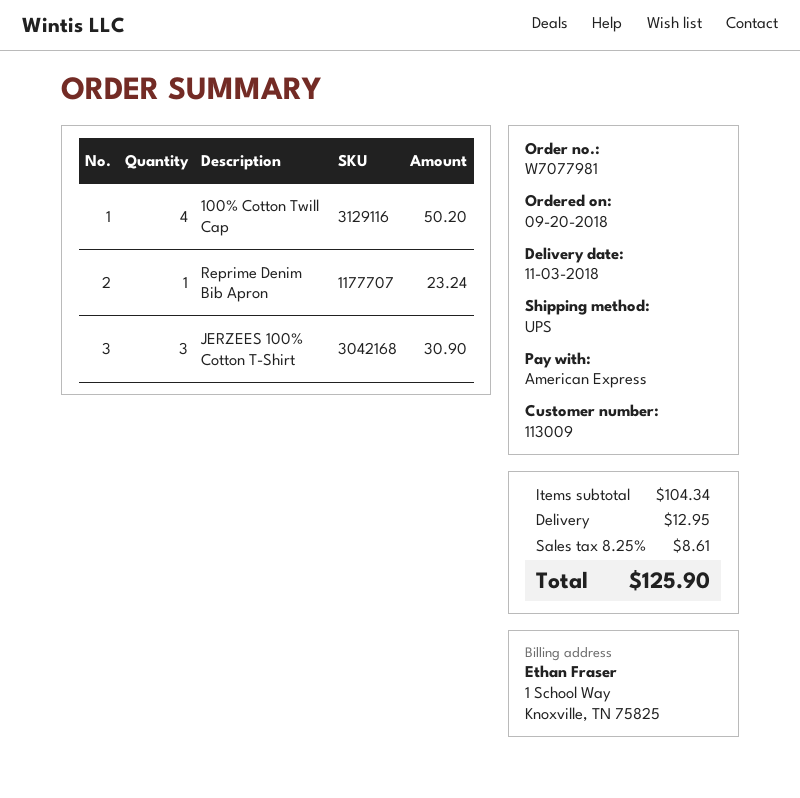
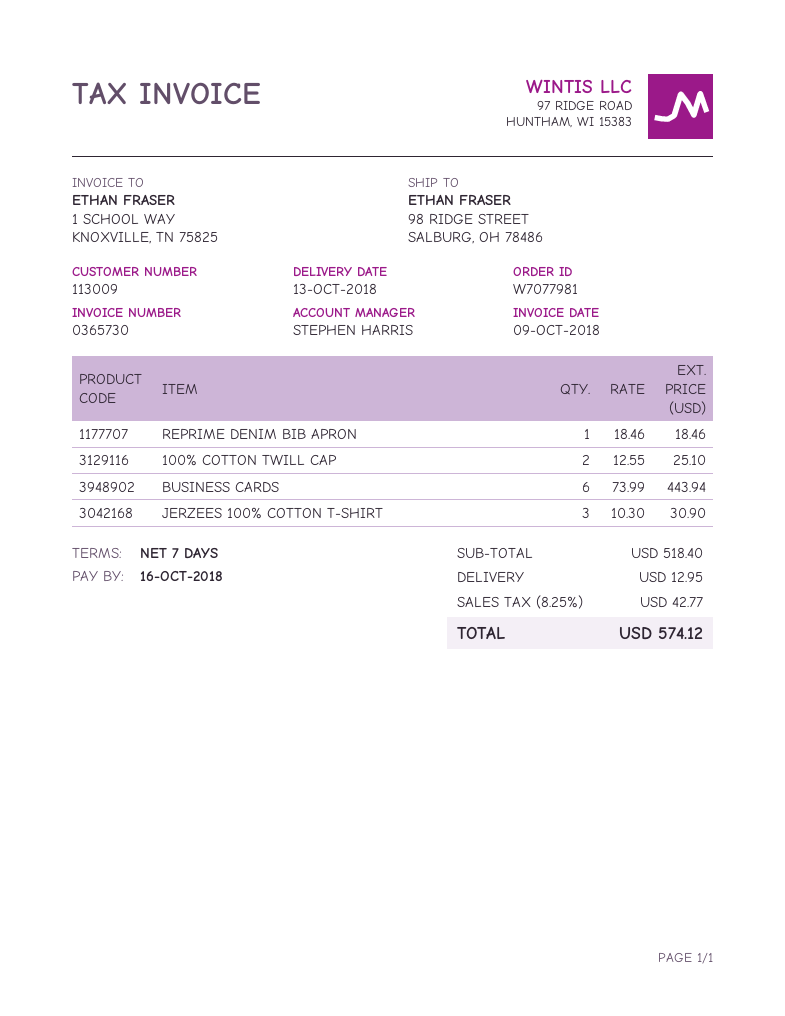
delivery date: 2018-11-03 -> 2018-10-13
100% Cotton Twill Cap: 4 for 50.20 -> 2 for 25.10
Reprime Denim Bib Apron: 1 for 23.24 -> 1 for 18.46
BUSINESS CARDS: none -> 6 for 443.94
subtotal: 104.34 -> 518.40
tax: 8.25% = 8.61 -> 8.25% = 42.77
total: 125.90 -> 574.12

